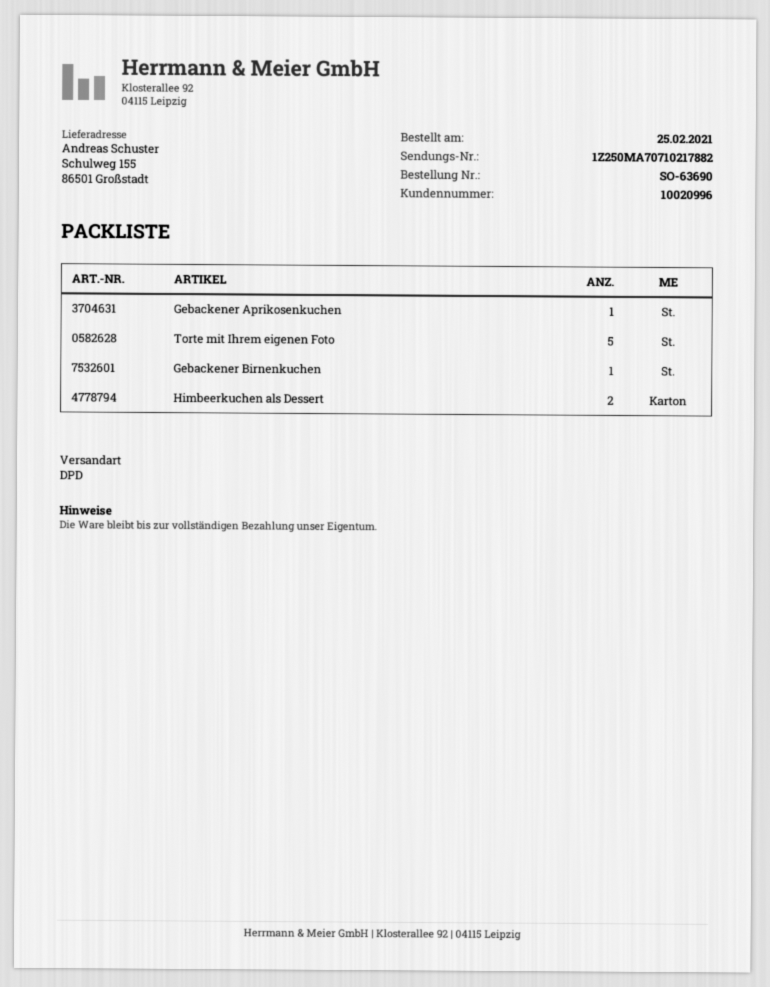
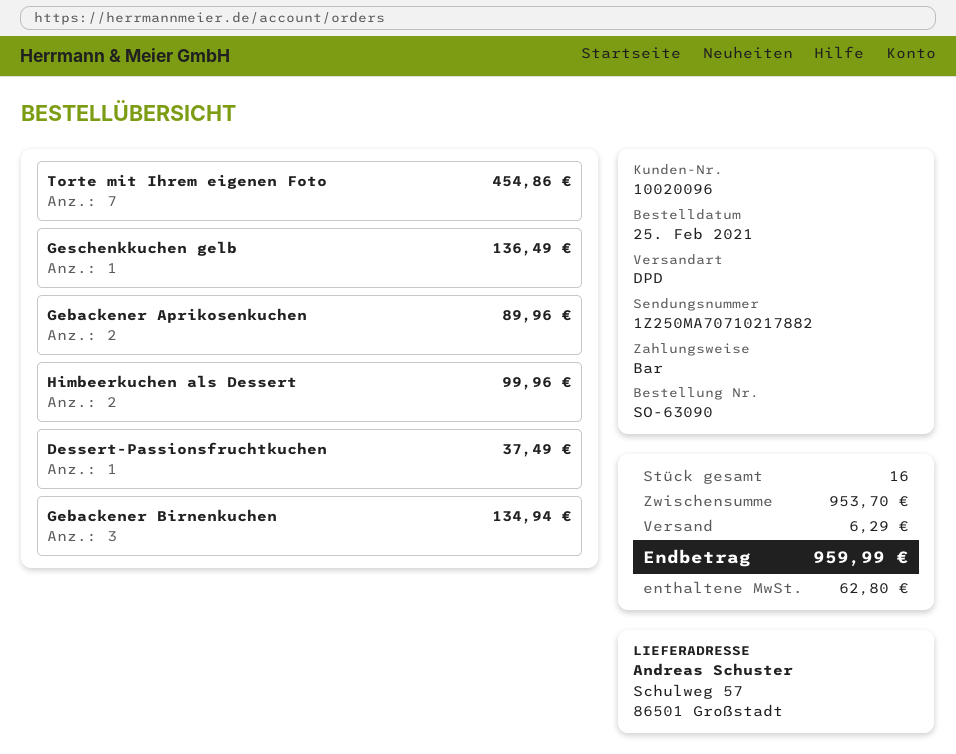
order number: SO-63690 -> SO-63090
customer number: 10020996 -> 10020096
ship to: Schulweg 155, 86501 Großstadt -> Schulweg 57, 86501 Großstadt
Gebackener Aprikosenkuchen: 1 -> 2
Torte mit Ihrem eigenen Foto: 5 -> 7
Gebackener Birnenkuchen: 1 -> 3
Geschenkkuchen gelb: none -> 1
Dessert-Passionsfruchtkuchen: none -> 1

